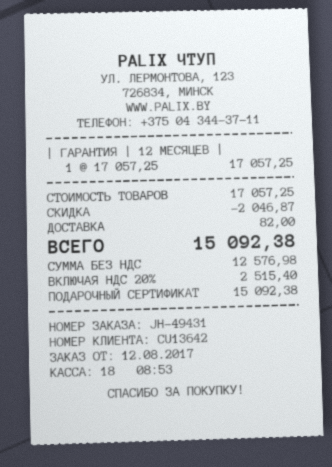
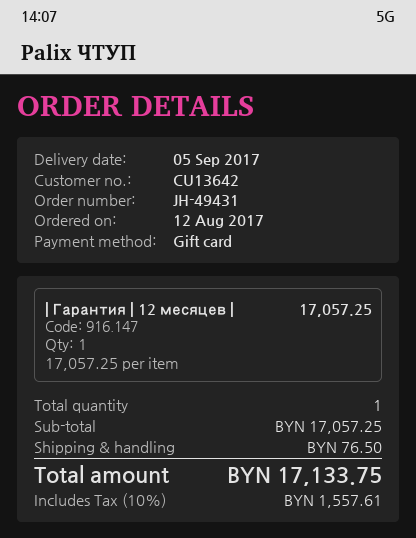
discount: 2046.87 -> none
shipping: 82.00 -> 76.50
tax: 20% = 2515.40 -> 10% = 1557.61
total: 15092.38 -> 17133.75

